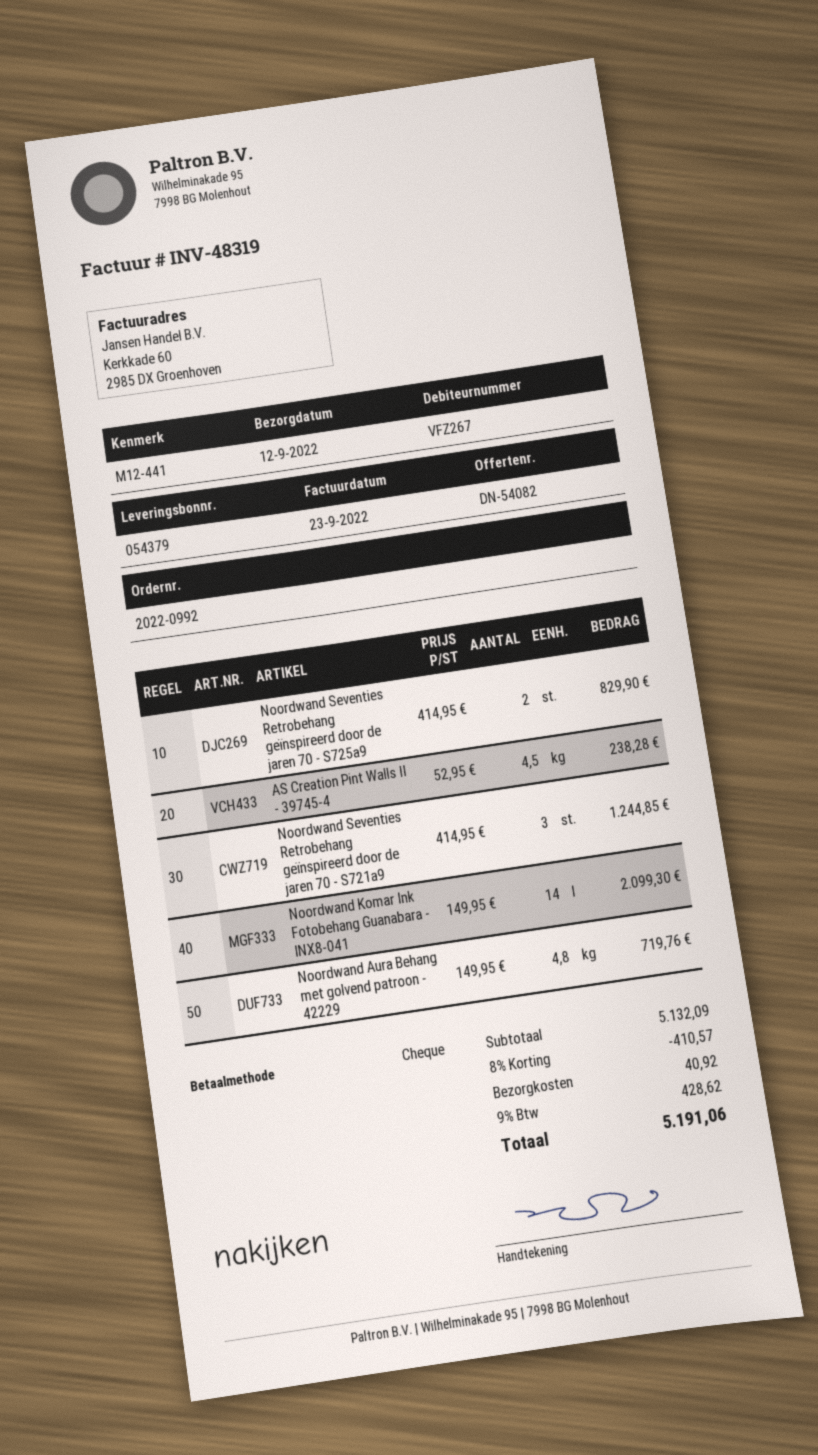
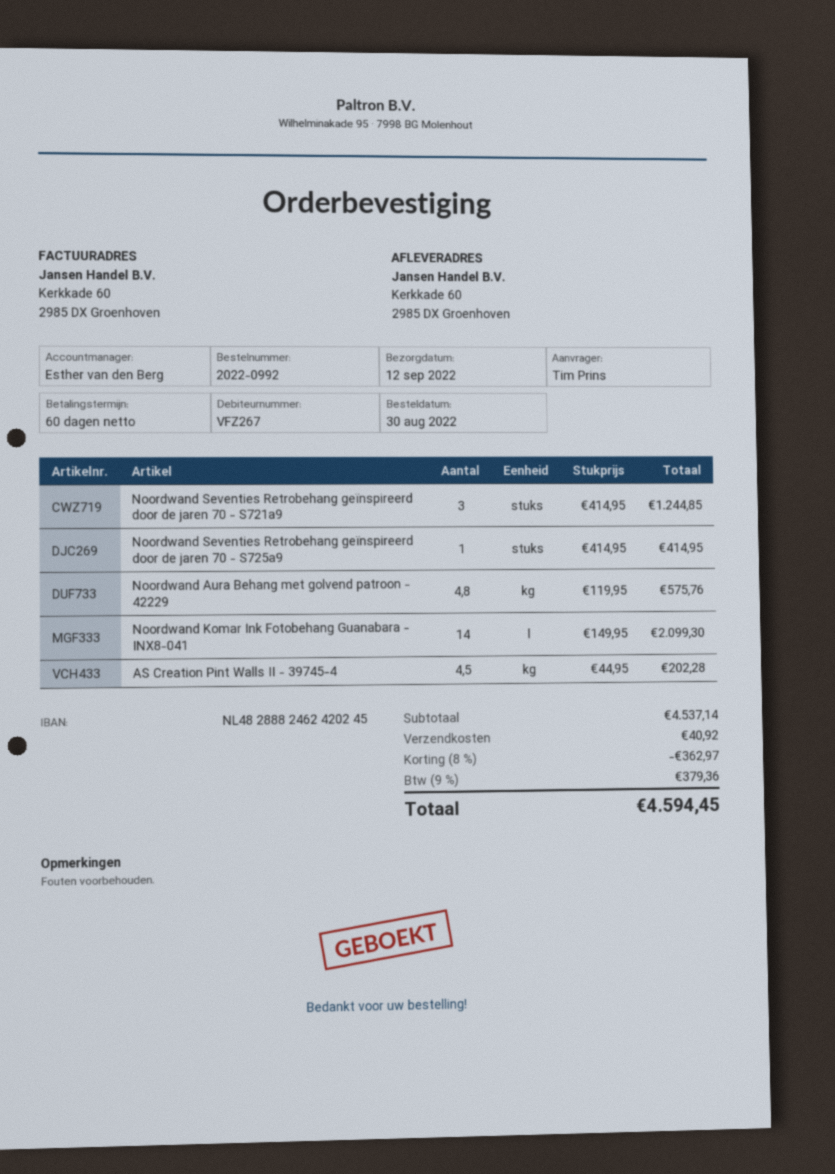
Noordwand Seventies Retrobehang geïnspireerd door de jaren 70 - S725a9: 2 x 414.95 = 829.90 -> 1 x 414.95 = 414.95
AS Creation Pint Walls II - 39745-4: 4.5 x 52.95 = 238.28 -> 4.5 x 44.95 = 202.28
Noordwand Aura Behang met golvend patroon - 42229: 4.8 x 149.95 = 719.76 -> 4.8 x 119.95 = 575.76
subtotal: 5132.09 -> 4537.14
discount: 8% = 410.57 -> 8% = 362.97
tax: 9% = 428.62 -> 9% = 379.36
total: 5191.06 -> 4594.45

